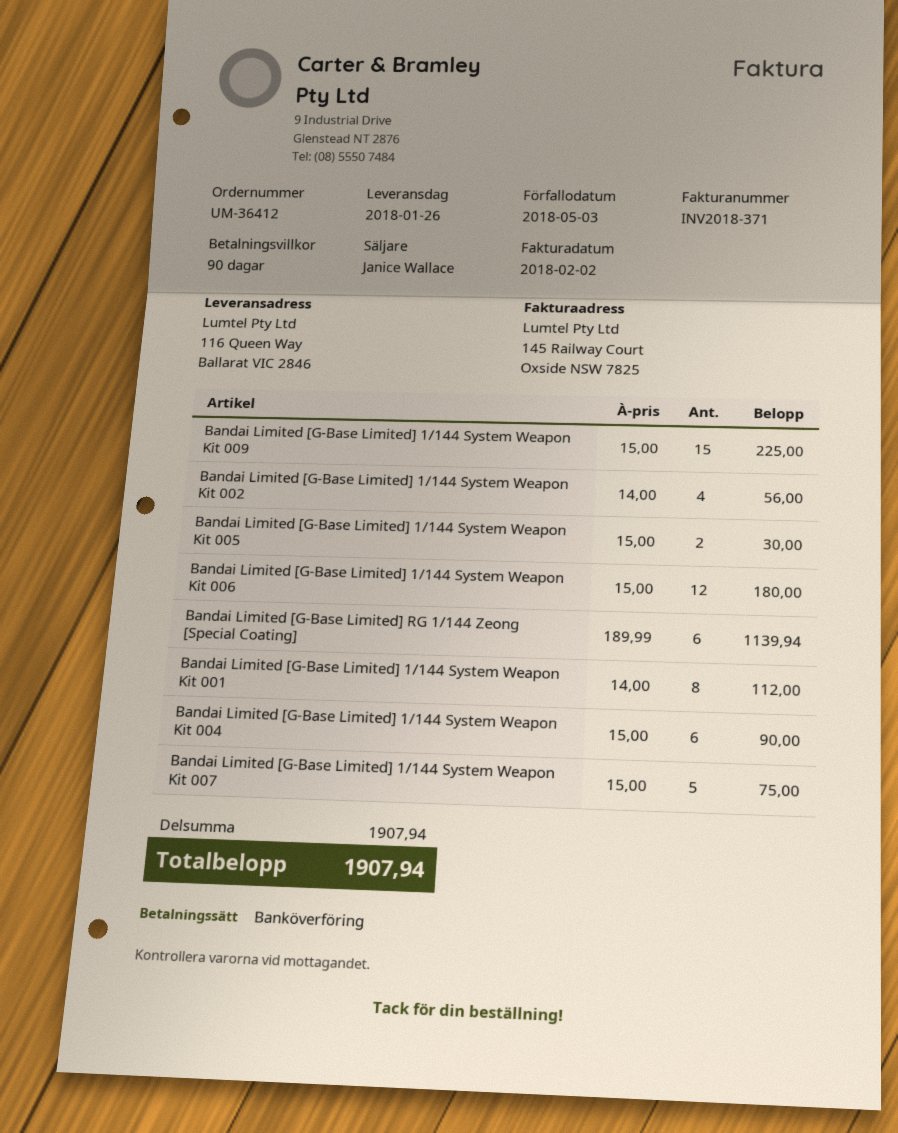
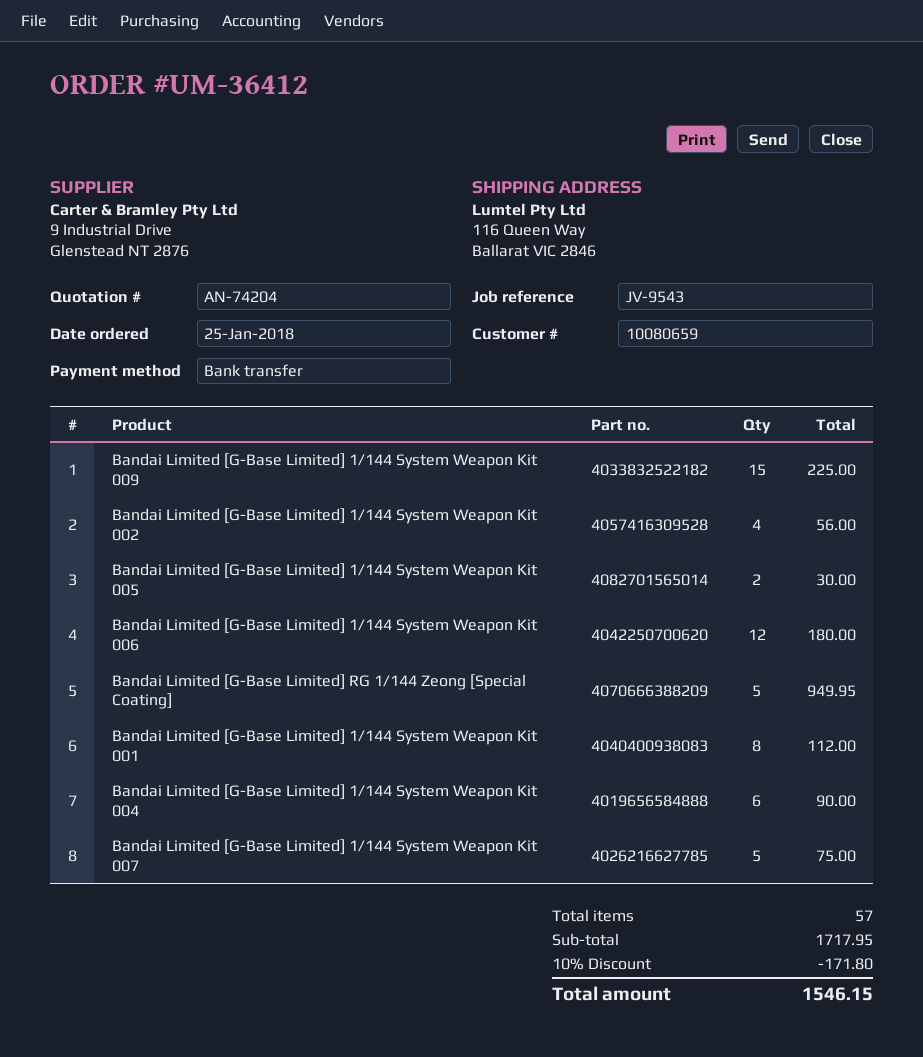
Bandai Limited [G-Base Limited] RG 1/144 Zeong [Special Coating]: 6 for 1139.94 -> 5 for 949.95
subtotal: 1907.94 -> 1717.95
discount: none -> 10% = 171.80
total: 1907.94 -> 1546.15

